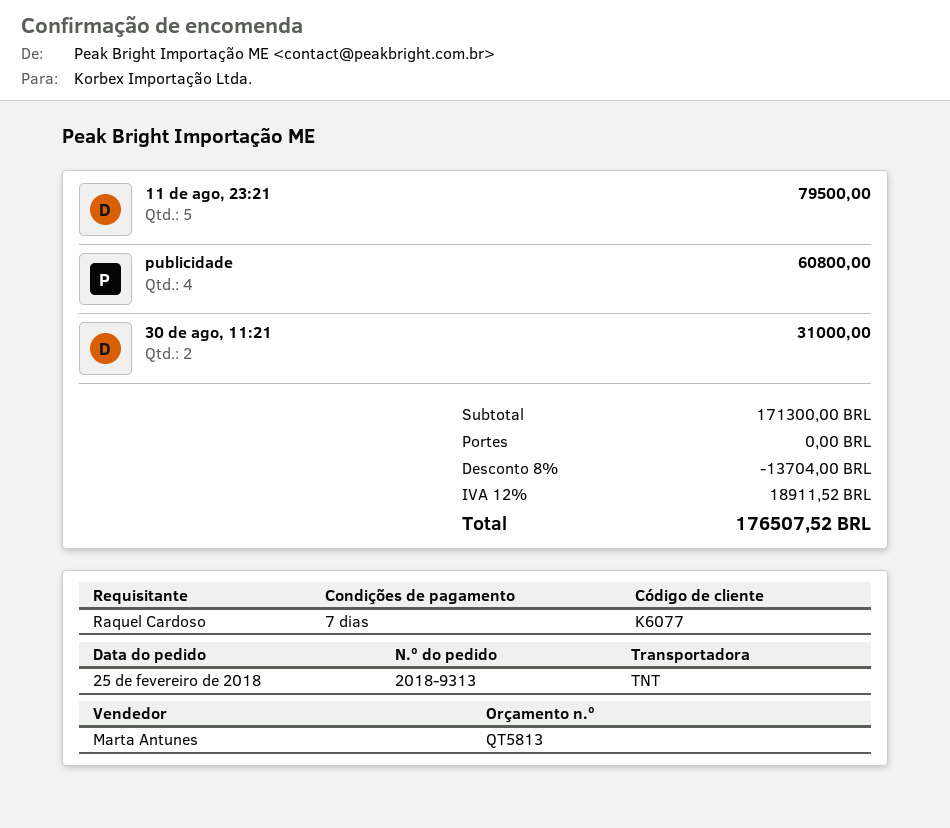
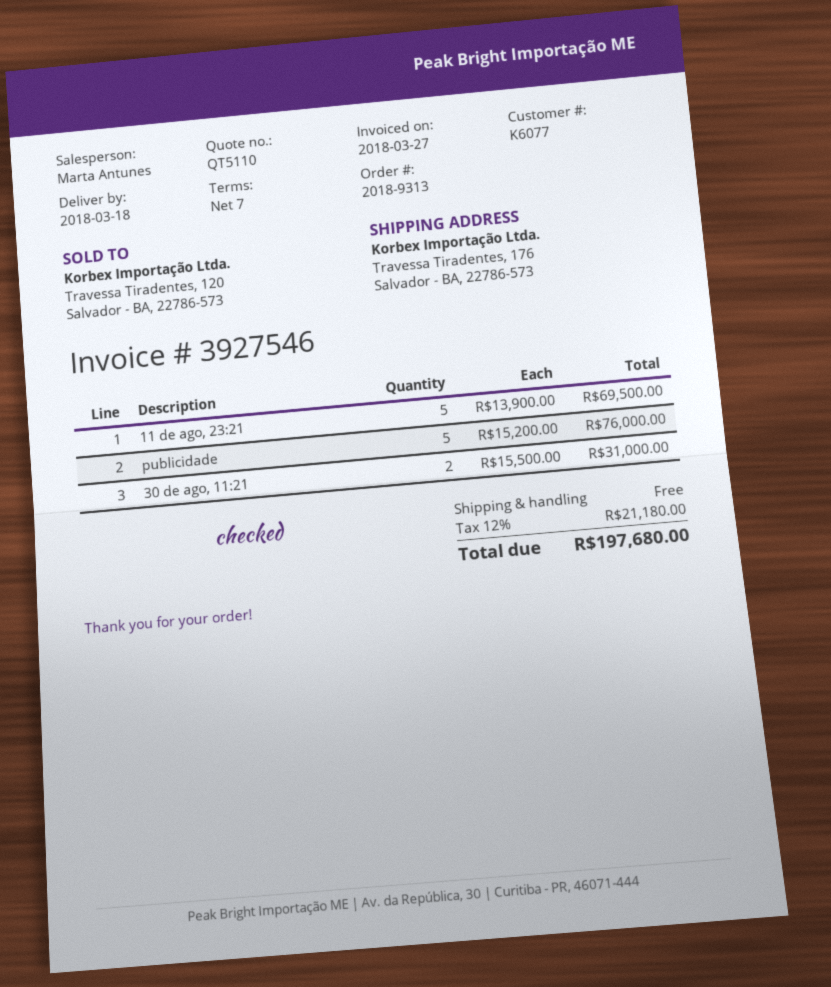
quote number: QT5813 -> QT5110
11 de ago, 23:21: 5 for 79500.00 -> 5 for 69500.00
publicidade: 4 for 60800.00 -> 5 for 76000.00
discount: 8% = 13704.00 -> none
tax: 12% = 18911.52 -> 12% = 21180.00
total: 176507.52 -> 197680.00

